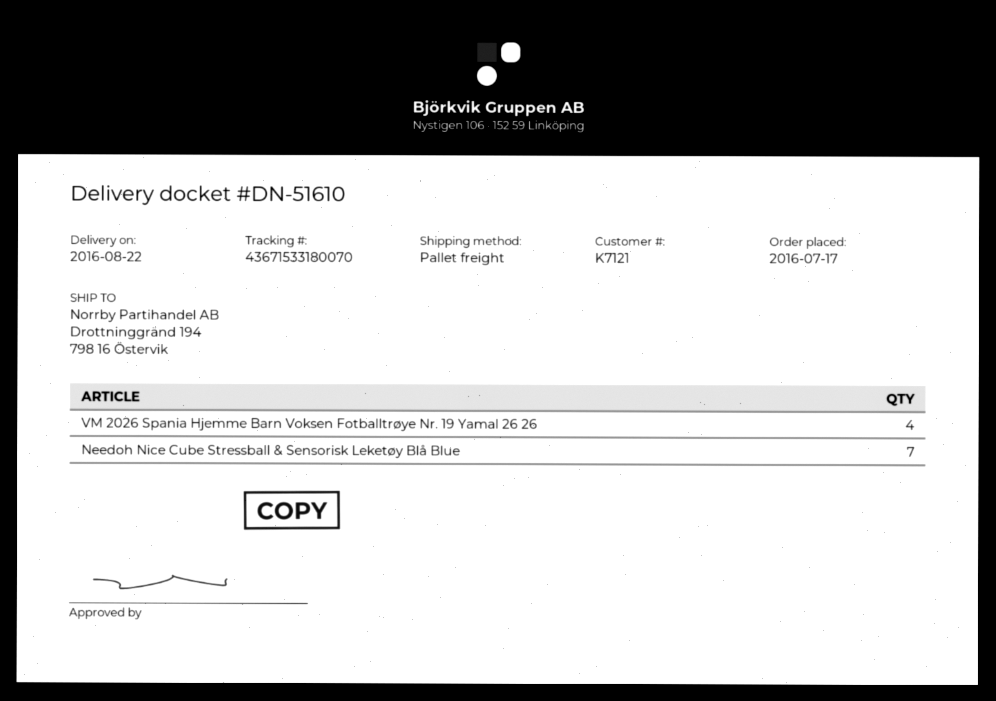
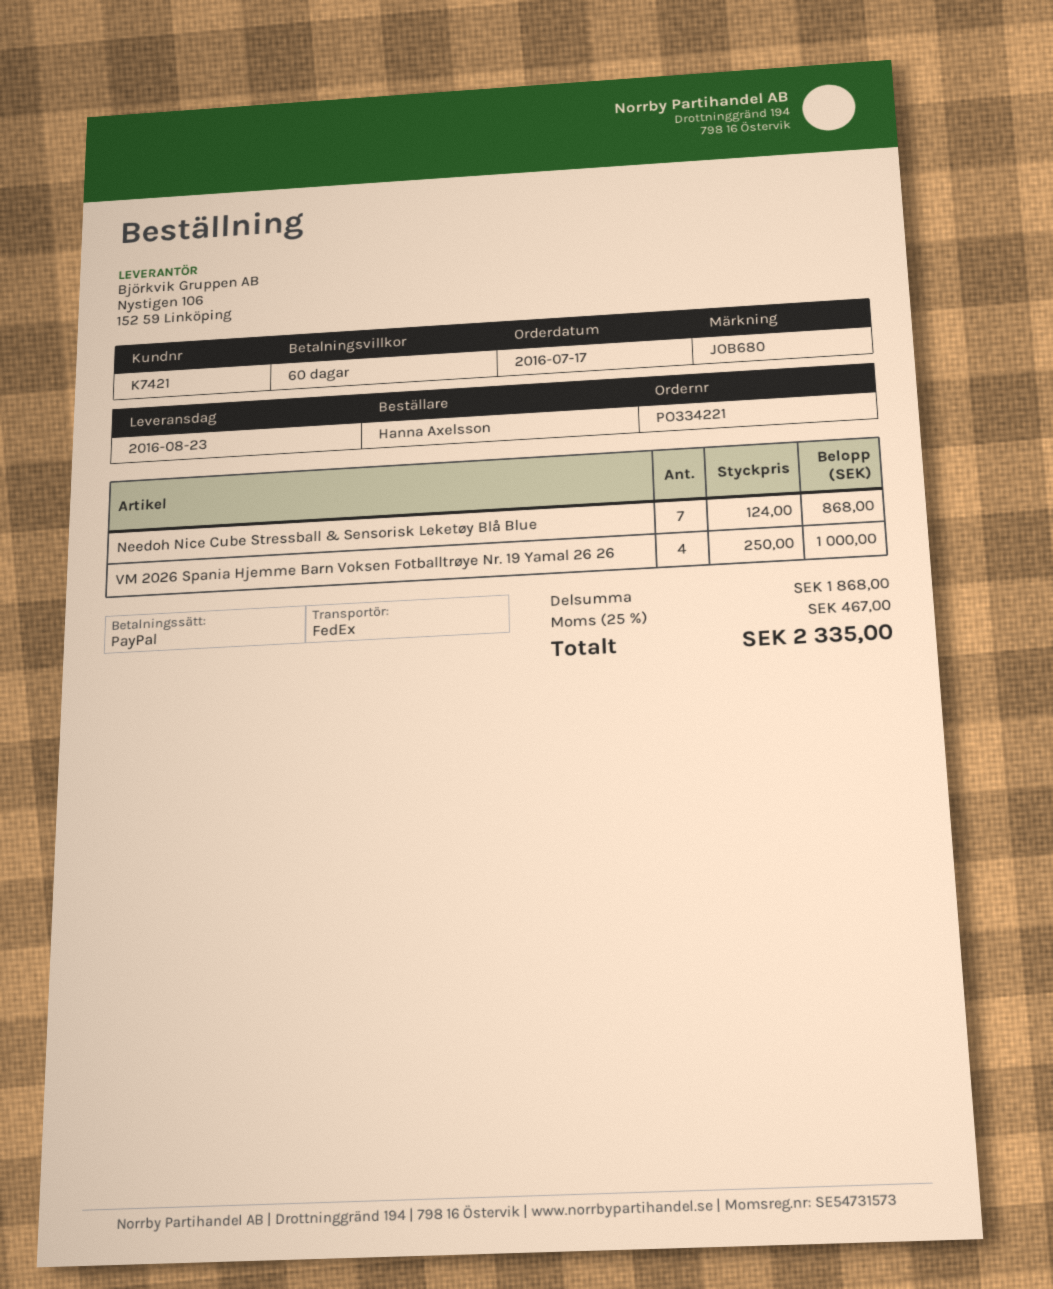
delivery date: 2016-08-22 -> 2016-08-23
customer number: K7121 -> K7421
shipping method: pallet freight -> FedEx

